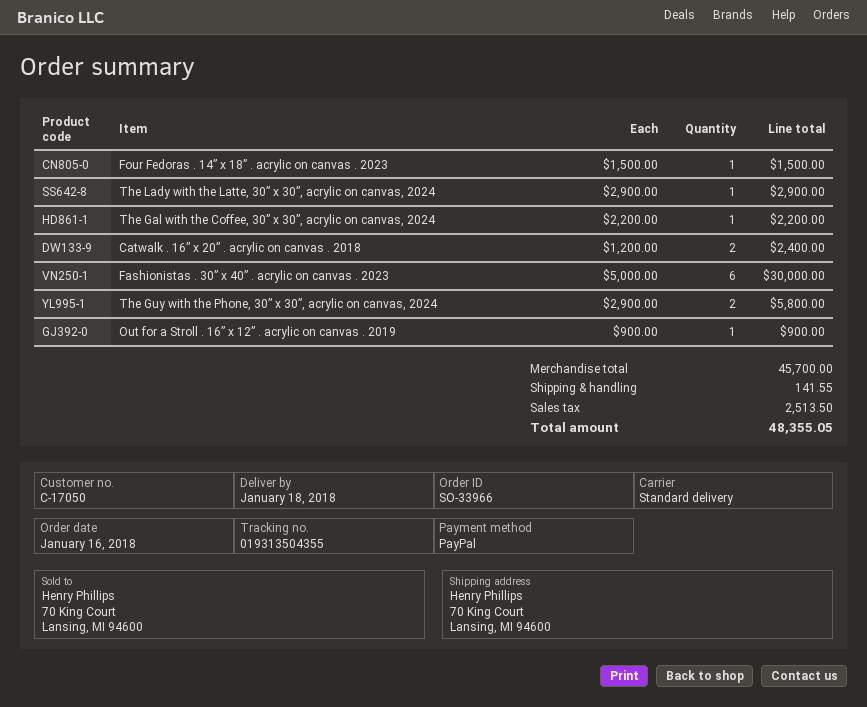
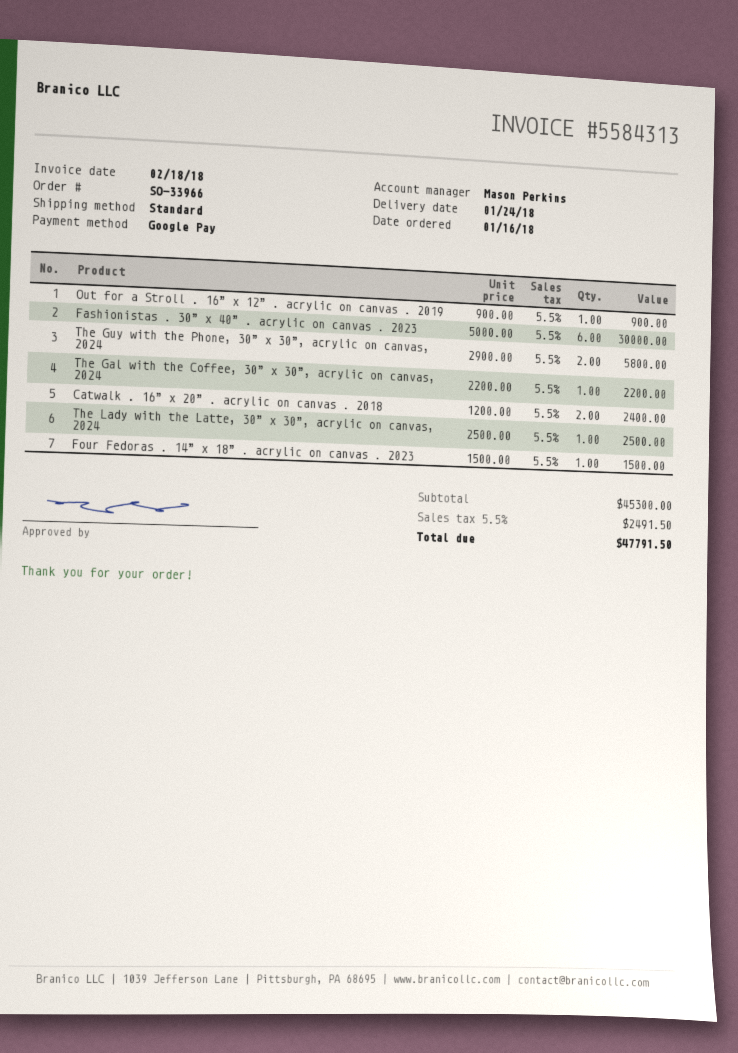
delivery date: 2018-01-18 -> 2018-01-24
payment method: PayPal -> Google Pay
The Lady with the Latte, 30” x 30”, acrylic on canvas, 2024: 1 x 2900.00 = 2900.00 -> 1 x 2500.00 = 2500.00
subtotal: 45700.00 -> 45300.00
shipping: 141.55 -> none
tax: 2513.50 -> 2491.50
total: 48355.05 -> 47791.50

